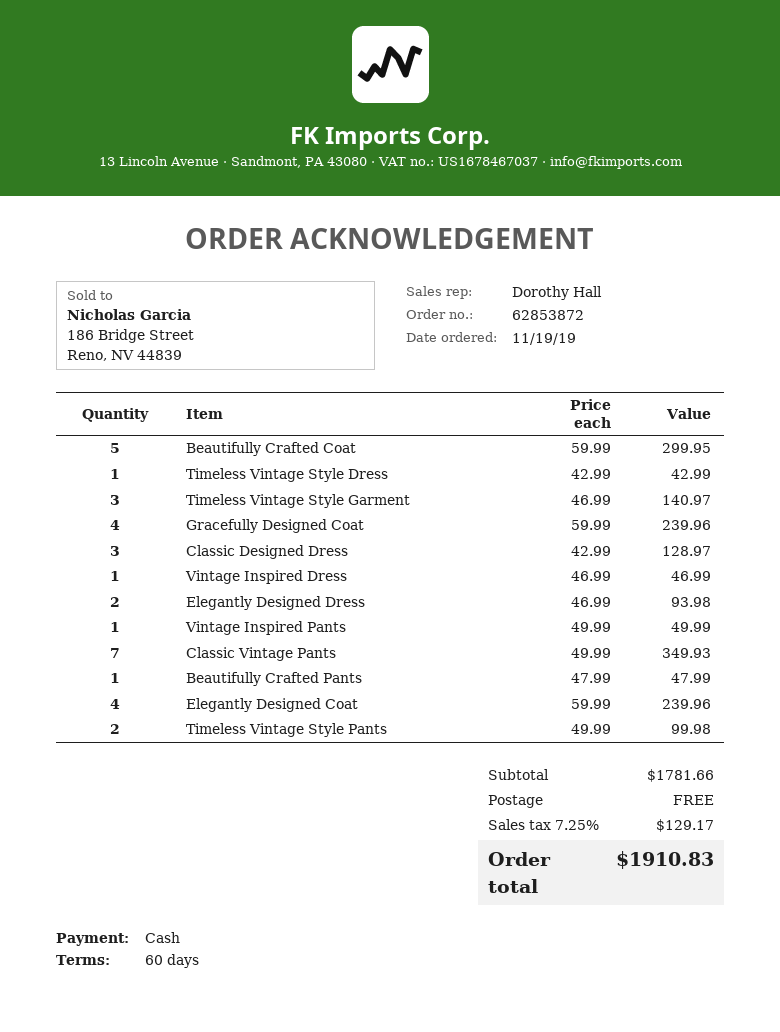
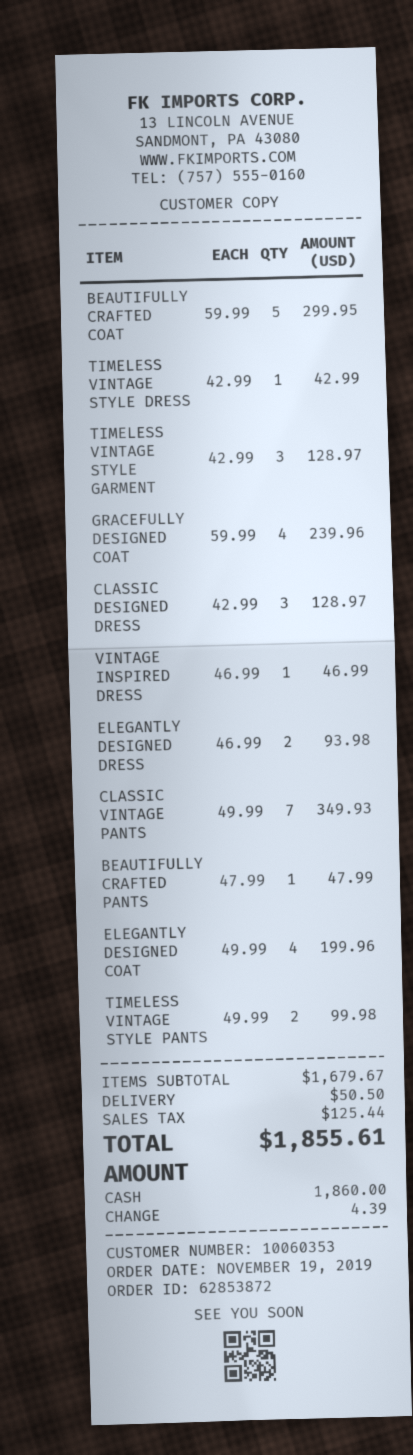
Timeless Vintage Style Garment: 3 x 46.99 = 140.97 -> 3 x 42.99 = 128.97
Vintage Inspired Pants: 1 x 49.99 = 49.99 -> none
Elegantly Designed Coat: 4 x 59.99 = 239.96 -> 4 x 49.99 = 199.96
subtotal: 1781.66 -> 1679.67
shipping: 0.00 -> 50.50
tax: 129.17 -> 125.44
total: 1910.83 -> 1855.61

